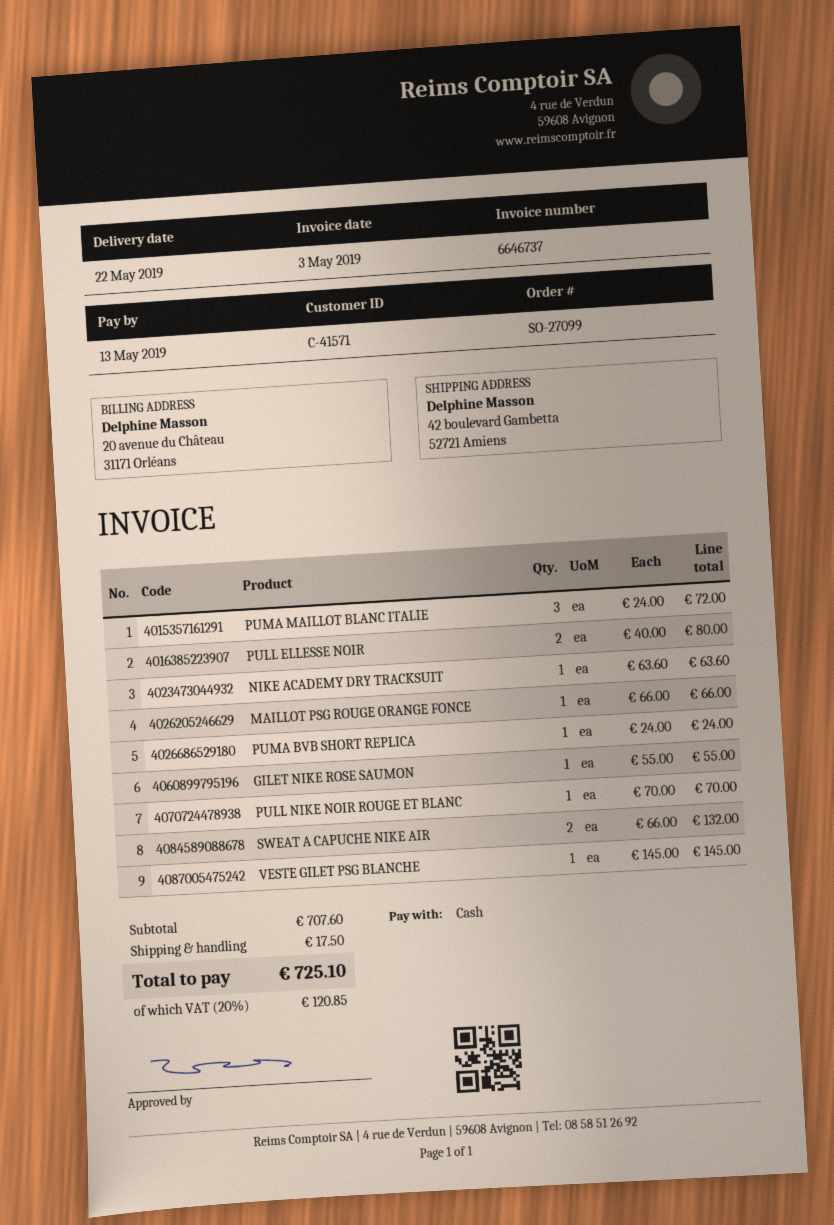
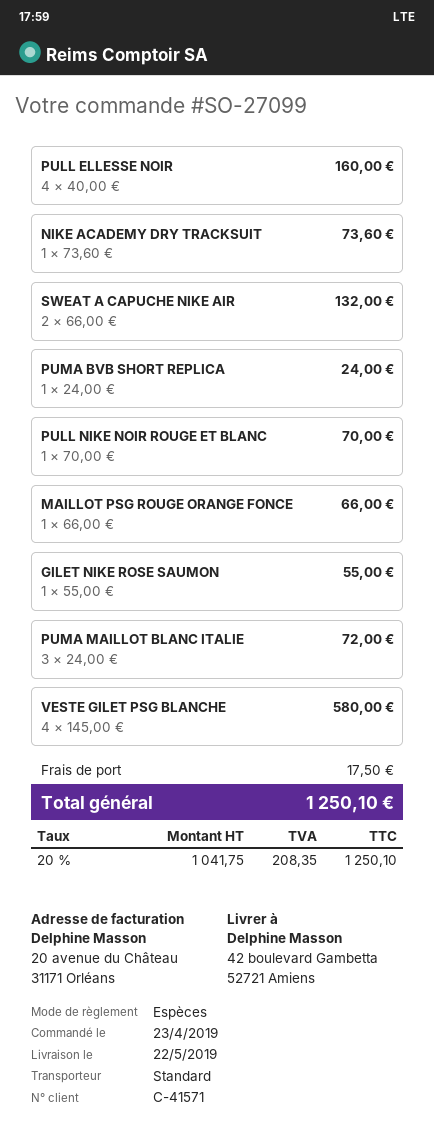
PULL ELLESSE NOIR: 2 x 40.00 = 80.00 -> 4 x 40.00 = 160.00
NIKE ACADEMY DRY TRACKSUIT: 1 x 63.60 = 63.60 -> 1 x 73.60 = 73.60
VESTE GILET PSG BLANCHE: 1 x 145.00 = 145.00 -> 4 x 145.00 = 580.00
tax: 20% = 120.85 -> 20% = 208.35
total: 725.10 -> 1250.10

